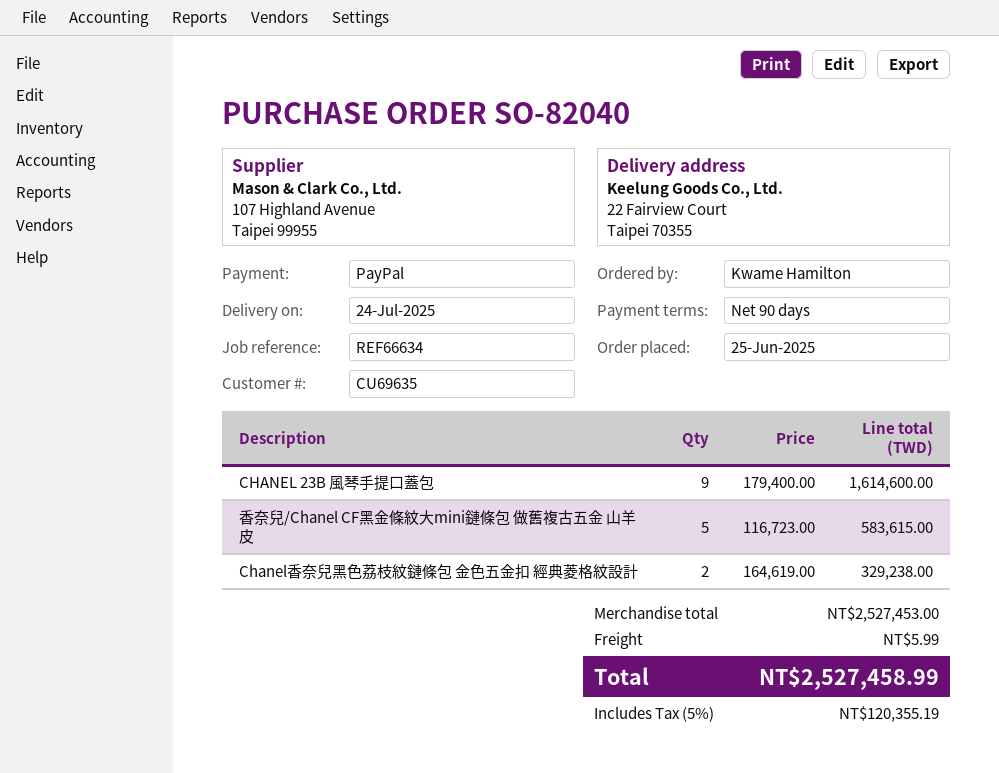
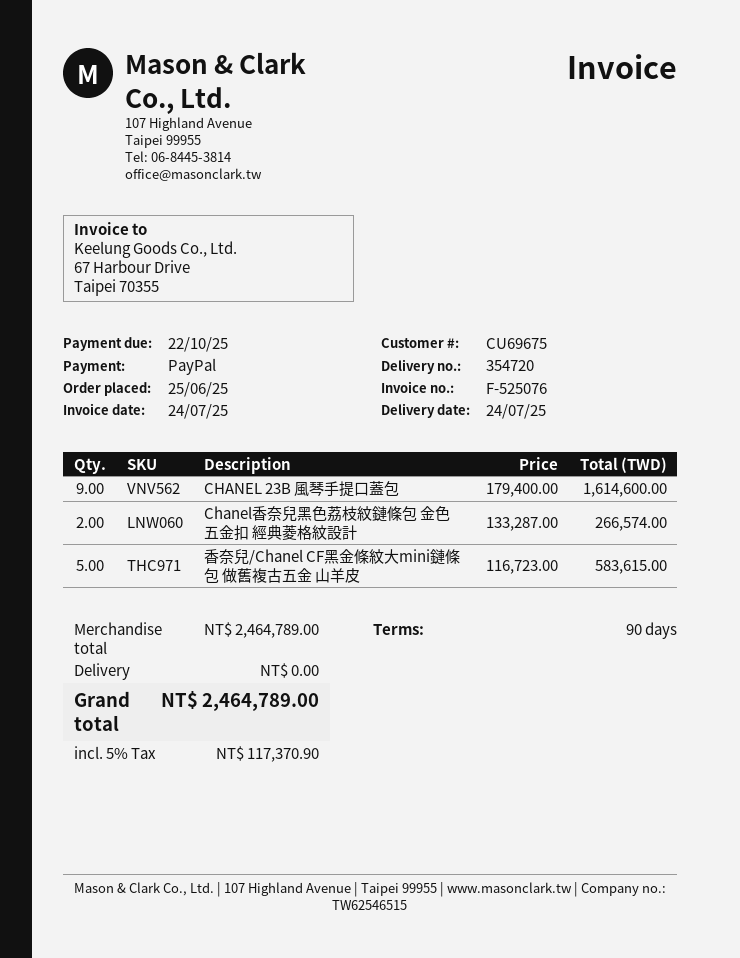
customer number: CU69635 -> CU69675
Chanel香奈兒黑色荔枝紋鏈條包 金色五金扣 經典菱格紋設計: 2 x 164619.00 = 329238.00 -> 2 x 133287.00 = 266574.00
subtotal: 2527453.00 -> 2464789.00
shipping: 5.99 -> 0.00
tax: 5% = 120355.19 -> 5% = 117370.90
total: 2527458.99 -> 2464789.00

